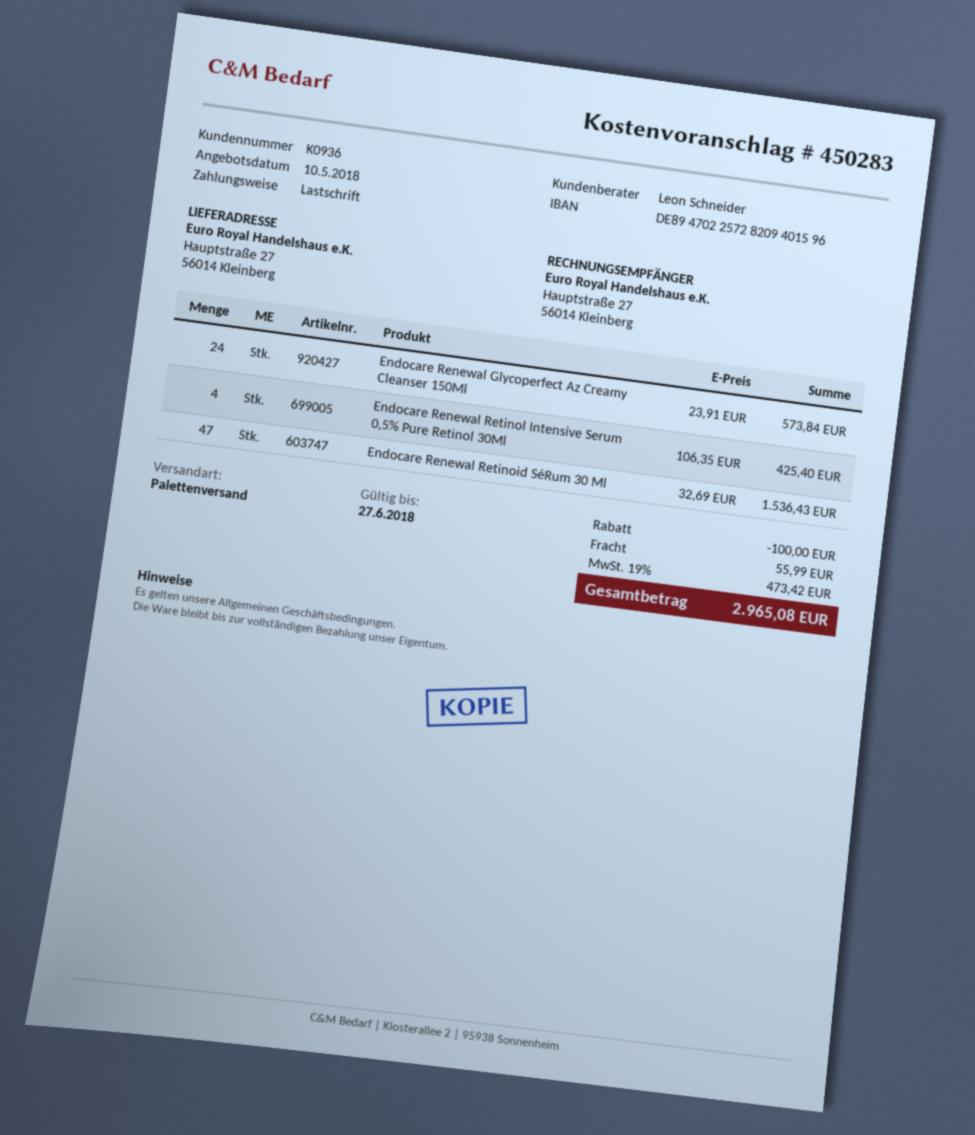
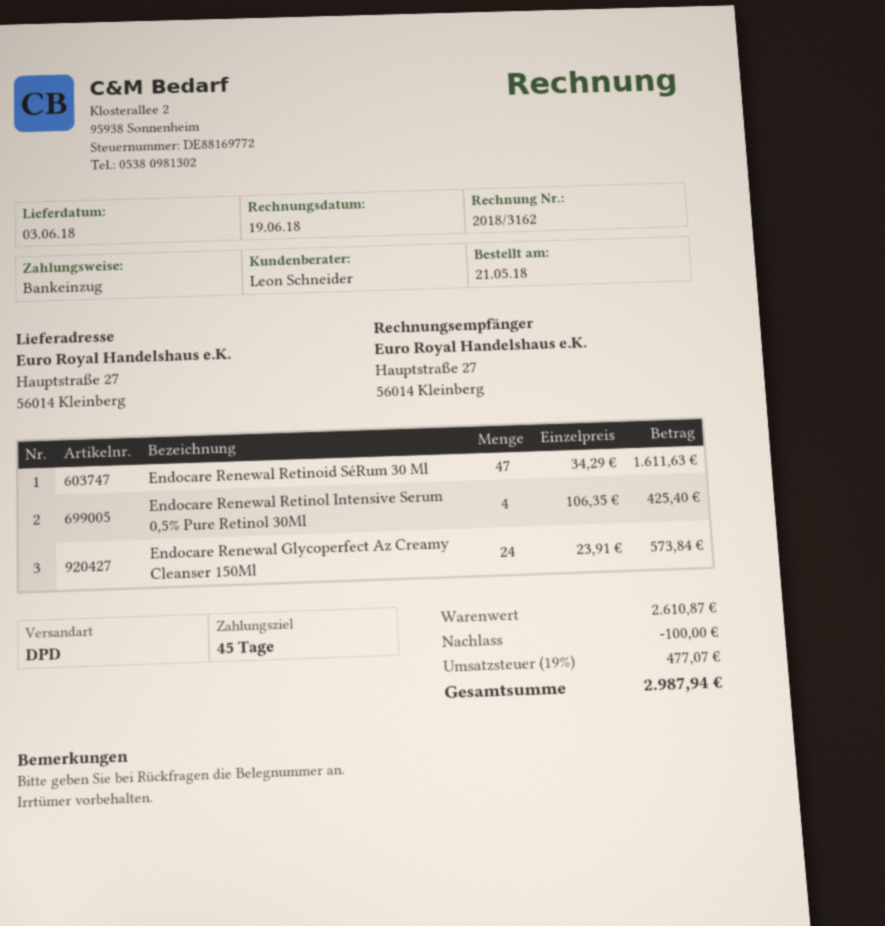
shipping method: pallet freight -> DPD
Endocare Renewal Retinoid SéRum 30 Ml: 47 x 32.69 = 1536.43 -> 47 x 34.29 = 1611.63
shipping: 55.99 -> none
tax: 19% = 473.42 -> 19% = 477.07
total: 2965.08 -> 2987.94

